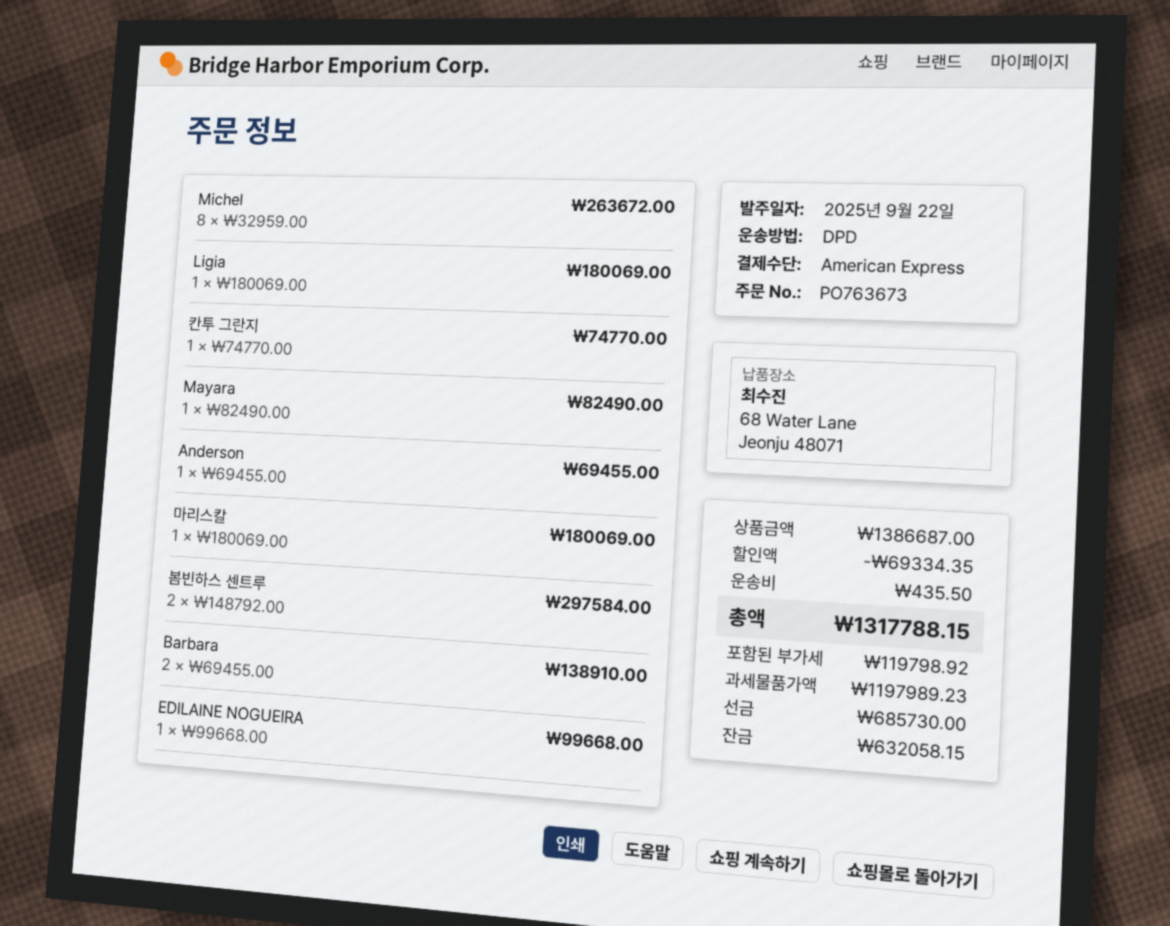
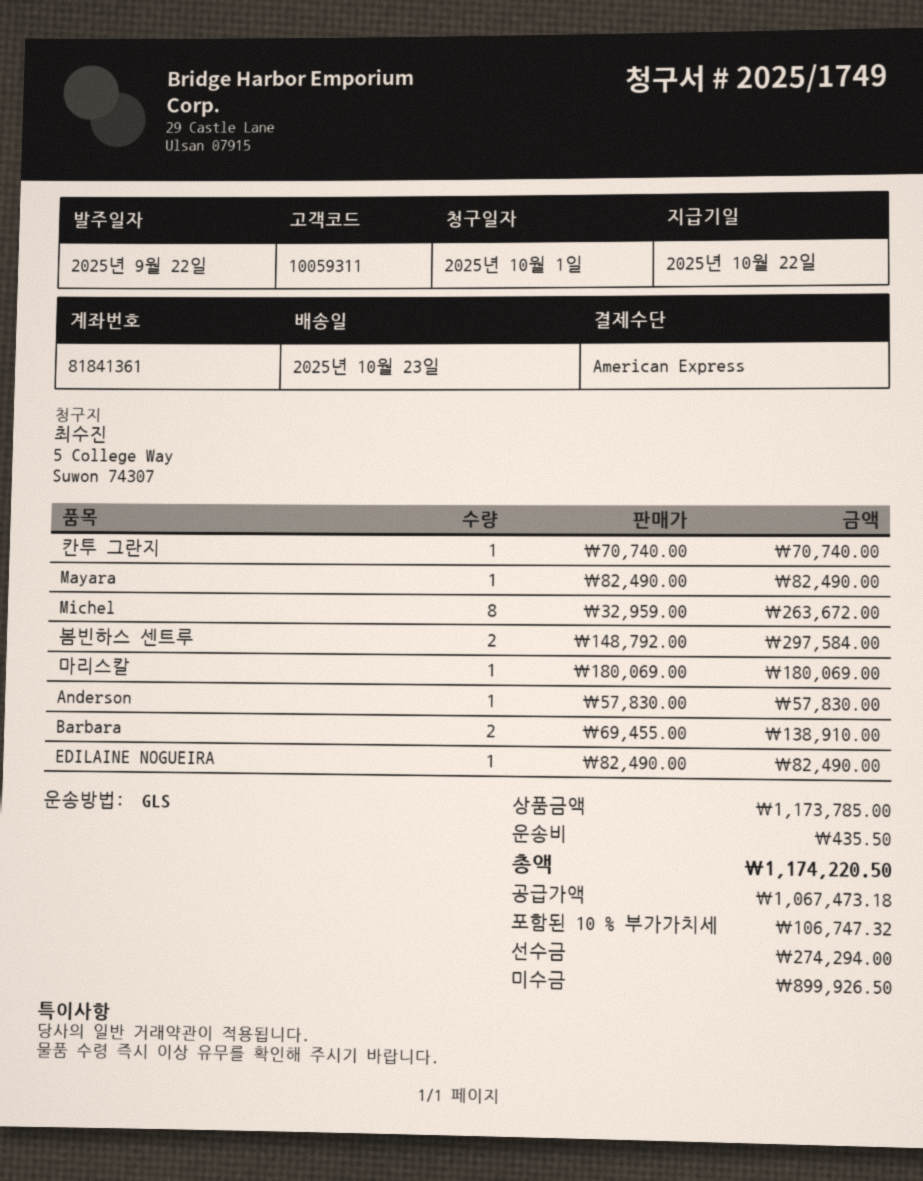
shipping method: DPD -> GLS
Ligia: 1 x 180069.00 = 180069.00 -> none
칸투 그란지: 1 x 74770.00 = 74770.00 -> 1 x 70740.00 = 70740.00
Anderson: 1 x 69455.00 = 69455.00 -> 1 x 57830.00 = 57830.00
EDILAINE NOGUEIRA: 1 x 99668.00 = 99668.00 -> 1 x 82490.00 = 82490.00
subtotal: 1386687.00 -> 1173785.00
discount: 69334.35 -> none
net: 1197989.23 -> 1067473.18
tax: 119798.92 -> 106747.32
total: 1317788.15 -> 1174220.50
deposit: 685730.00 -> 274294.00
balance: 632058.15 -> 899926.50

